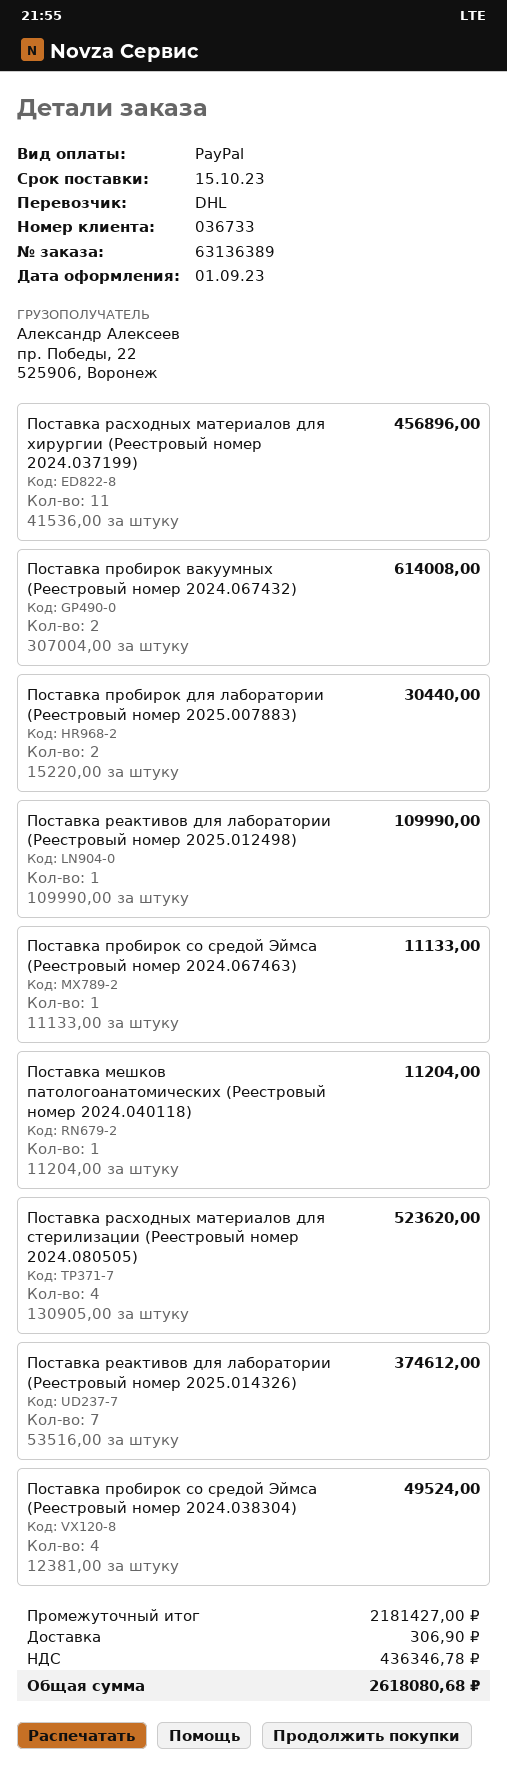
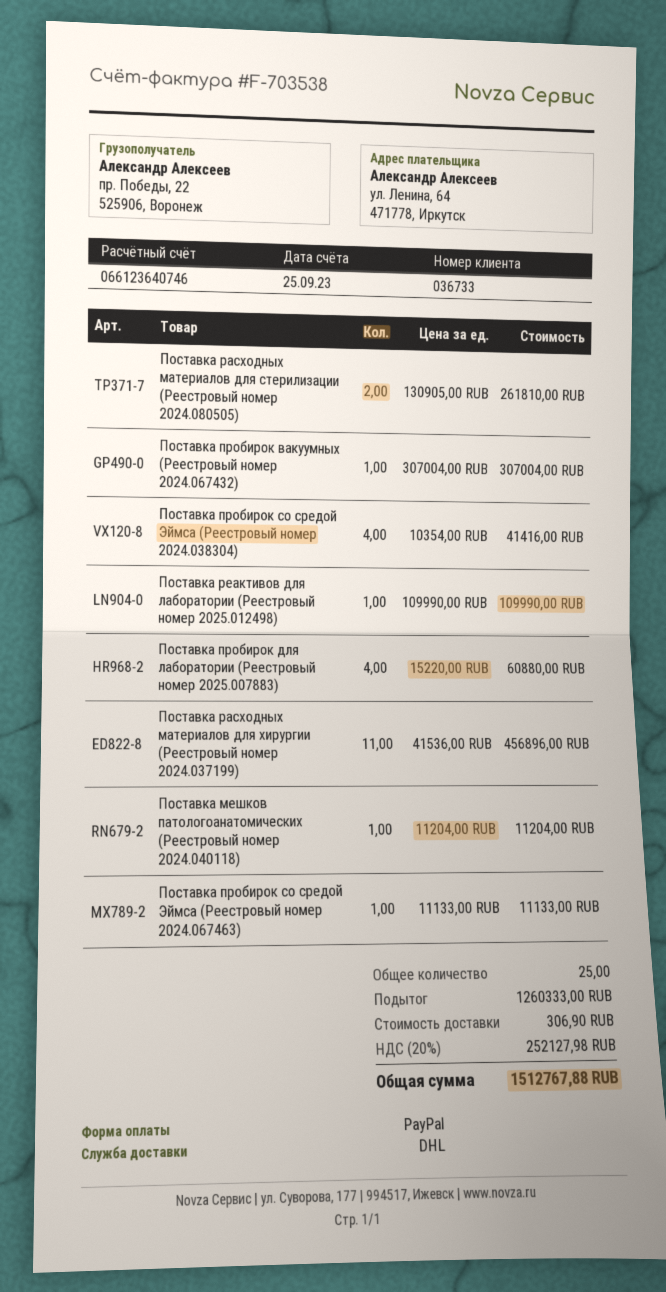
Поставка пробирок вакуумных (Реестровый номер 2024.067432): 2 x 307004.00 = 614008.00 -> 1 x 307004.00 = 307004.00
Поставка пробирок для лаборатории (Реестровый номер 2025.007883): 2 x 15220.00 = 30440.00 -> 4 x 15220.00 = 60880.00
Поставка расходных материалов для стерилизации (Реестровый номер 2024.080505): 4 x 130905.00 = 523620.00 -> 2 x 130905.00 = 261810.00
Поставка реактивов для лаборатории (Реестровый номер 2025.014326): 7 x 53516.00 = 374612.00 -> none
Поставка пробирок со средой Эймса (Реестровый номер 2024.038304): 4 x 12381.00 = 49524.00 -> 4 x 10354.00 = 41416.00
subtotal: 2181427.00 -> 1260333.00
tax: 436346.78 -> 252127.98
total: 2618080.68 -> 1512767.88

